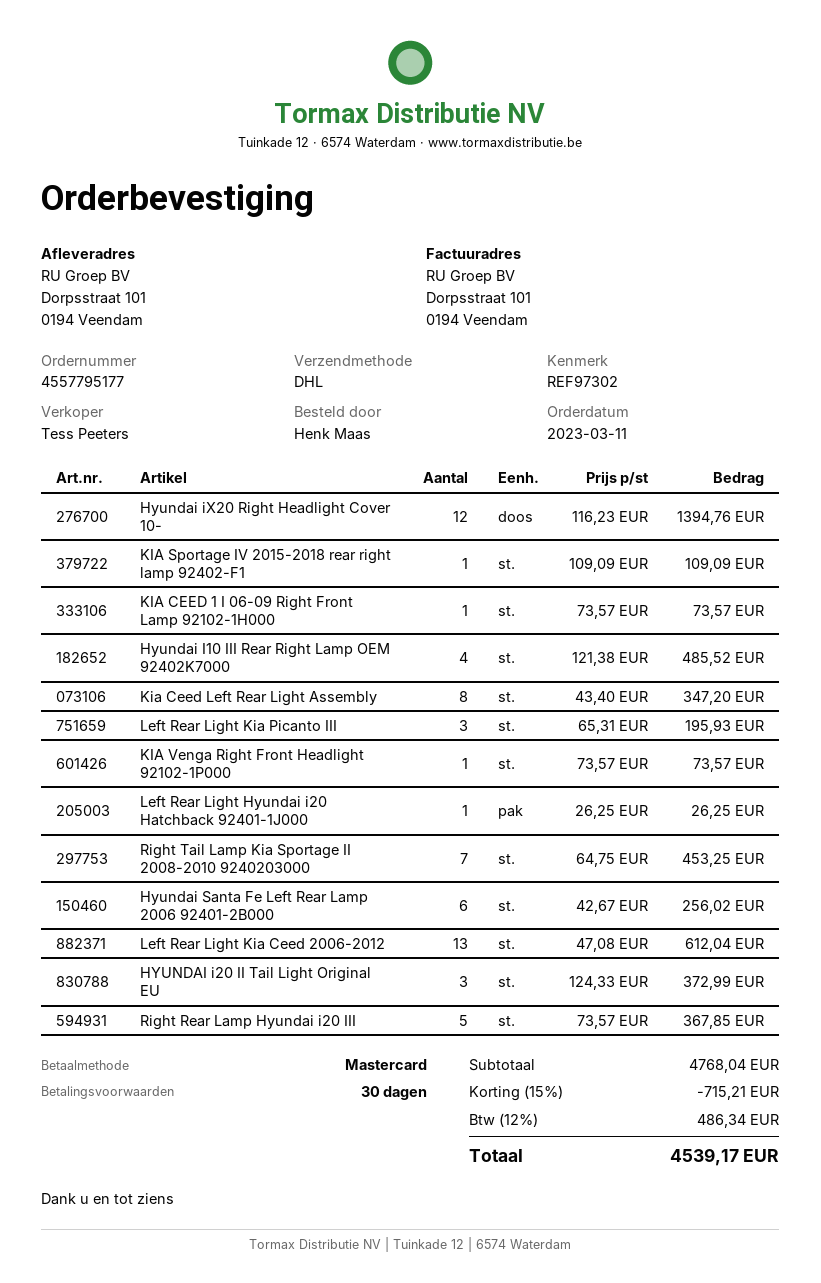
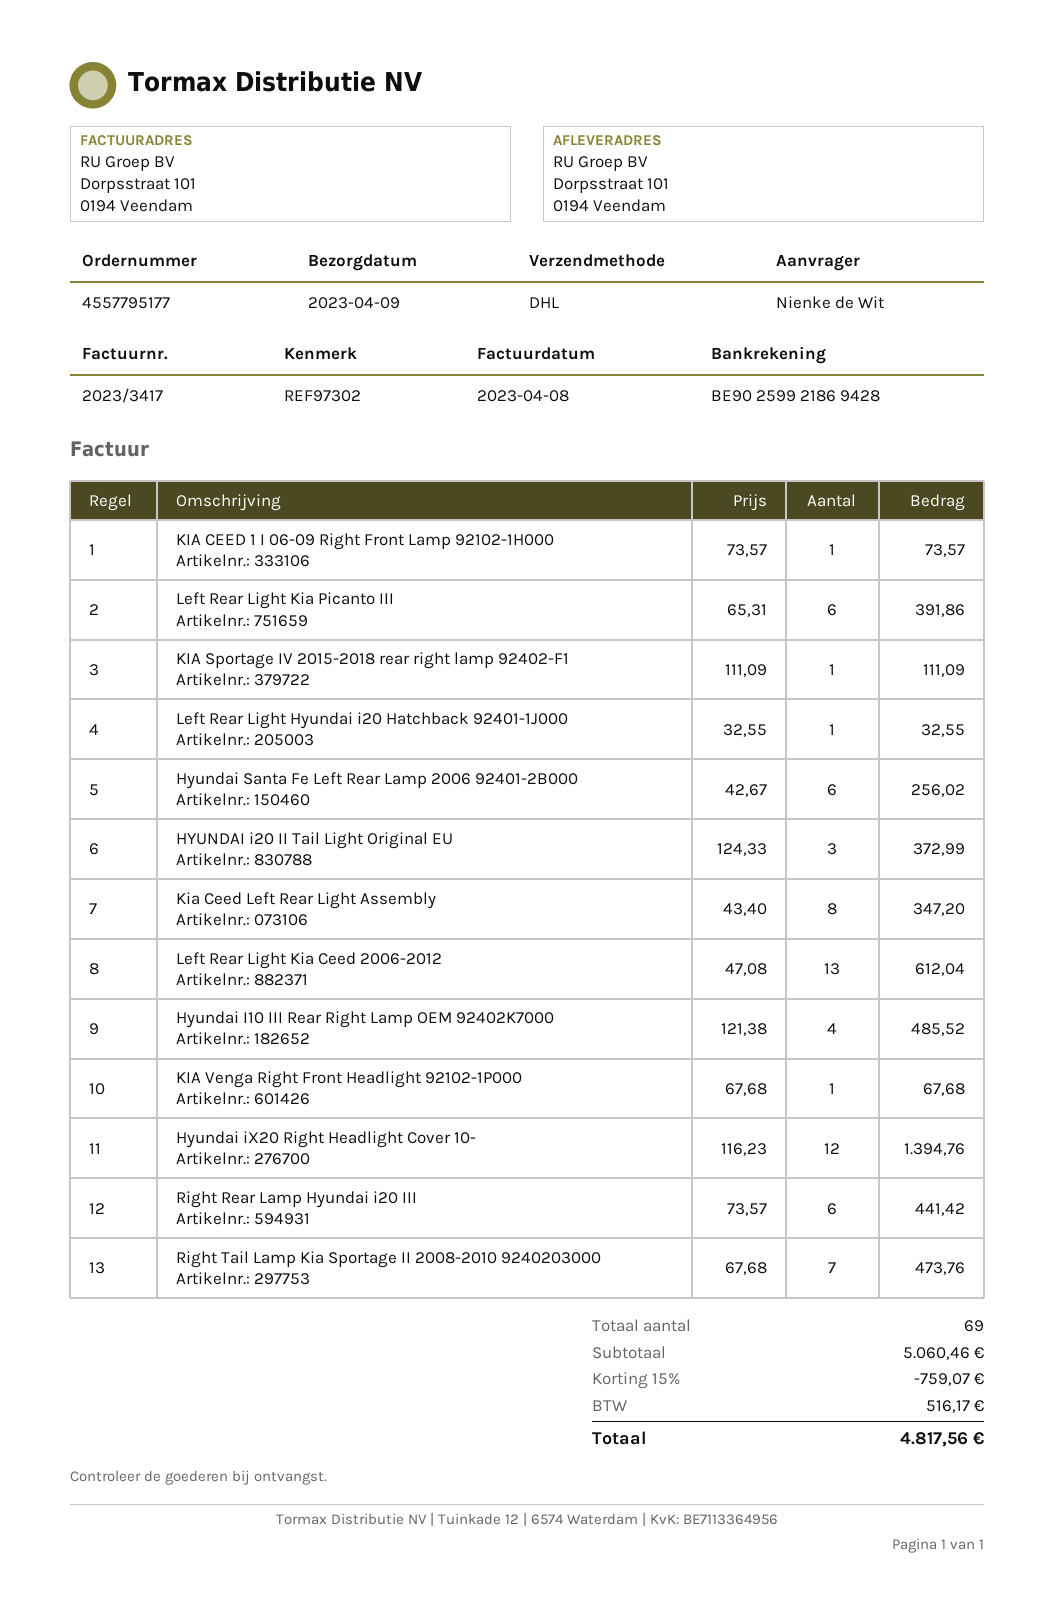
ordered by: Henk Maas -> Nienke de Wit
KIA Sportage IV 2015-2018 rear right lamp 92402-F1: 1 x 109.09 = 109.09 -> 1 x 111.09 = 111.09
Left Rear Light Kia Picanto III: 3 x 65.31 = 195.93 -> 6 x 65.31 = 391.86
KIA Venga Right Front Headlight 92102-1P000: 1 x 73.57 = 73.57 -> 1 x 67.68 = 67.68
Left Rear Light Hyundai i20 Hatchback 92401-1J000: 1 x 26.25 = 26.25 -> 1 x 32.55 = 32.55
Right Tail Lamp Kia Sportage II 2008-2010 9240203000: 7 x 64.75 = 453.25 -> 7 x 67.68 = 473.76
Right Rear Lamp Hyundai i20 III: 5 x 73.57 = 367.85 -> 6 x 73.57 = 441.42
subtotal: 4768.04 -> 5060.46
discount: 15% = 715.21 -> 15% = 759.07
tax: 486.34 -> 516.17
total: 4539.17 -> 4817.56

